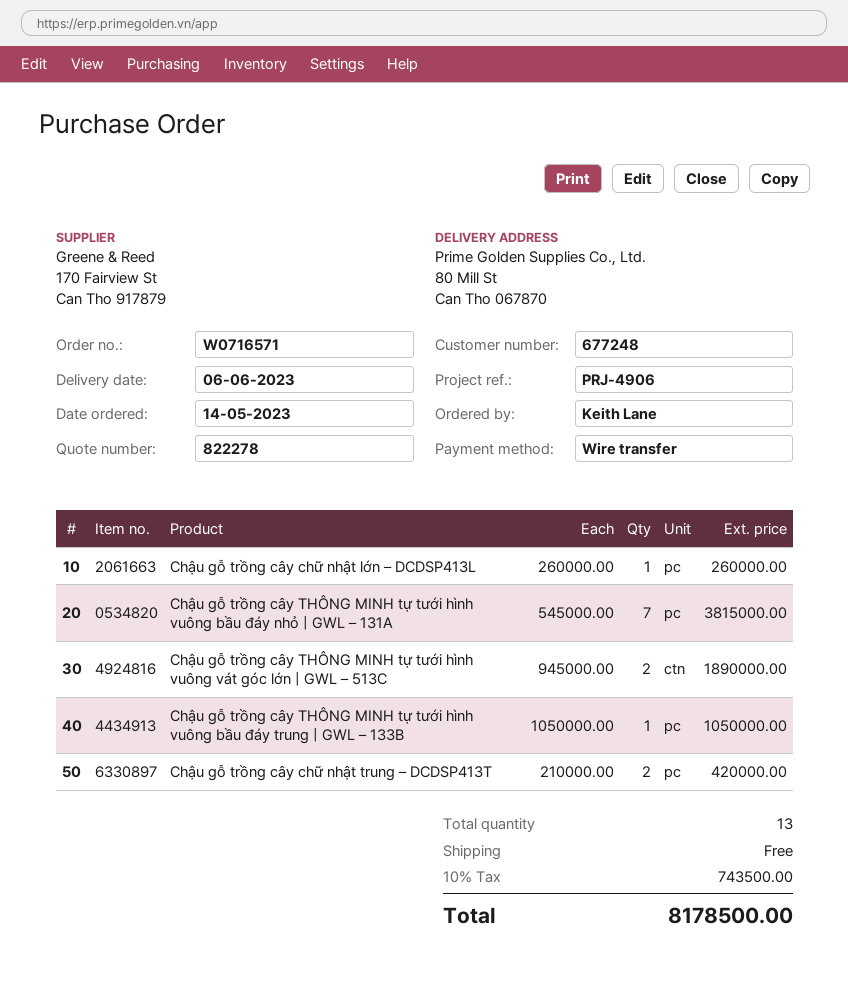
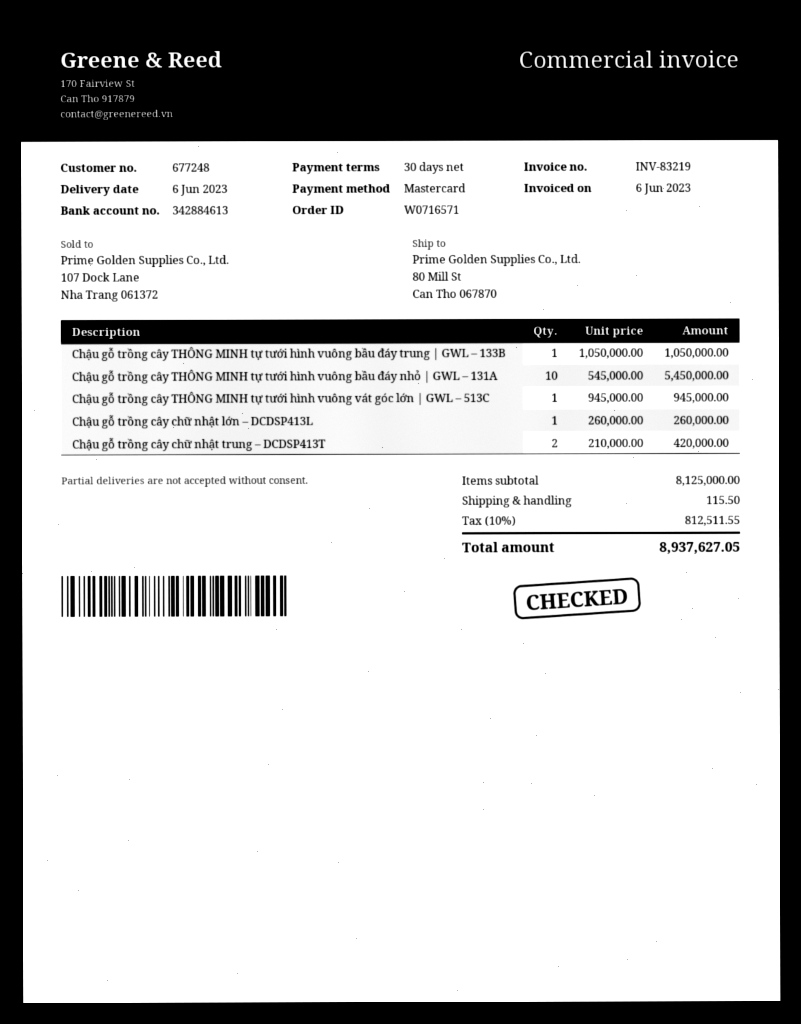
payment method: bank transfer -> Mastercard
Chậu gỗ trồng cây THÔNG MINH tự tưới hình vuông bầu đáy nhỏ | GWL – 131A: 7 x 545000.00 = 3815000.00 -> 10 x 545000.00 = 5450000.00
Chậu gỗ trồng cây THÔNG MINH tự tưới hình vuông vát góc lớn | GWL – 513C: 2 x 945000.00 = 1890000.00 -> 1 x 945000.00 = 945000.00
shipping: 0.00 -> 115.50
tax: 10% = 743500.00 -> 10% = 812511.55
total: 8178500.00 -> 8937627.05

